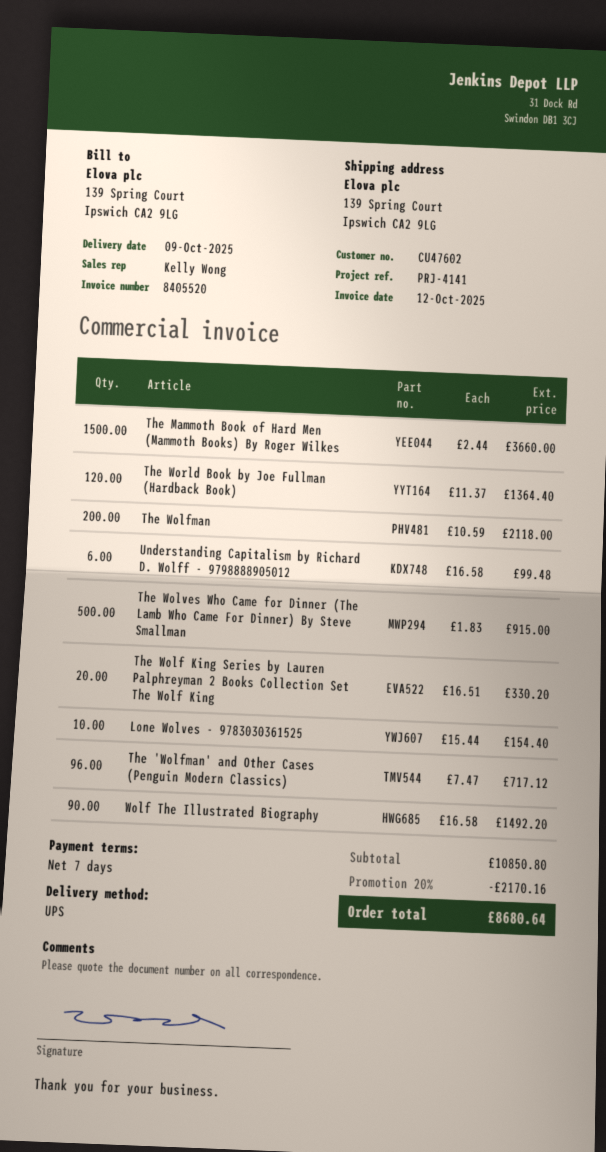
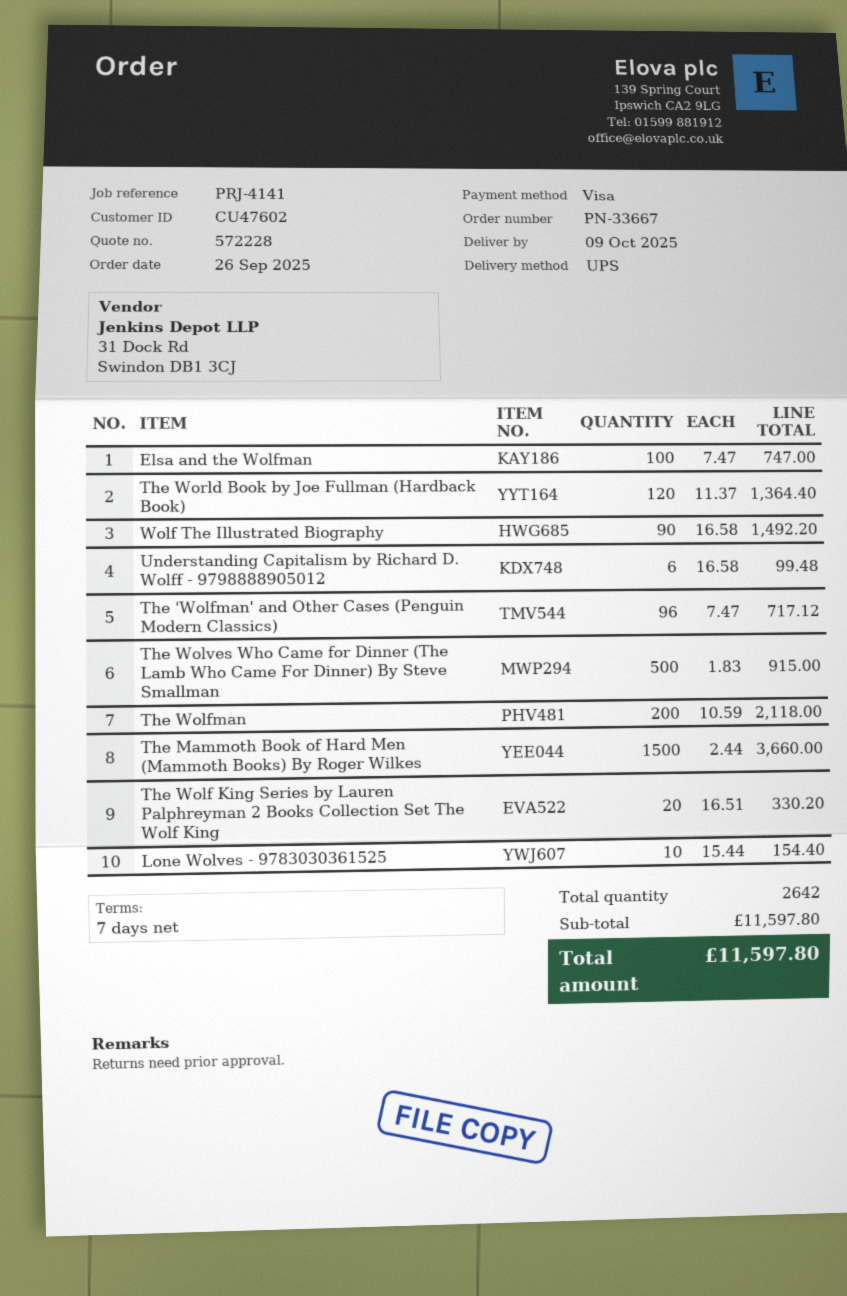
Elsa and the Wolfman: none -> 100 x 7.47 = 747.00
subtotal: 10850.80 -> 11597.80
discount: 20% = 2170.16 -> none
total: 8680.64 -> 11597.80

